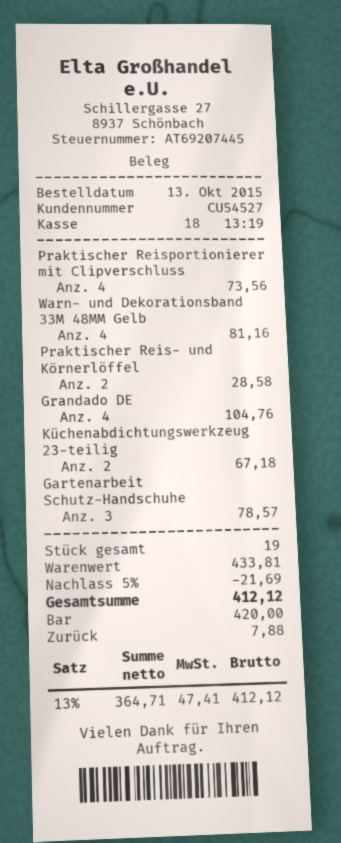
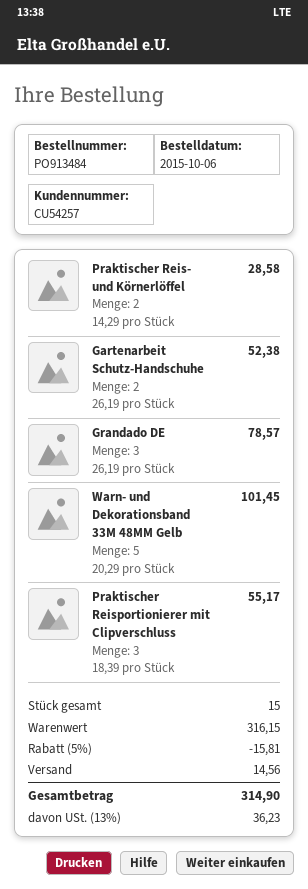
order date: 2015-10-13 -> 2015-10-06
customer number: CU54527 -> CU54257
Praktischer Reisportionierer mit Clipverschluss: 4 for 73.56 -> 3 for 55.17
Warn- und Dekorationsband 33M 48MM Gelb: 4 for 81.16 -> 5 for 101.45
Grandado DE: 4 for 104.76 -> 3 for 78.57
Küchenabdichtungswerkzeug 23-teilig: 2 for 67.18 -> none
Gartenarbeit Schutz-Handschuhe: 3 for 78.57 -> 2 for 52.38
total quantity: 19 -> 15
subtotal: 433.81 -> 316.15
discount: 5% = 21.69 -> 5% = 15.81
shipping: none -> 14.56
tax: 13% = 47.41 -> 13% = 36.23
total: 412.12 -> 314.90

